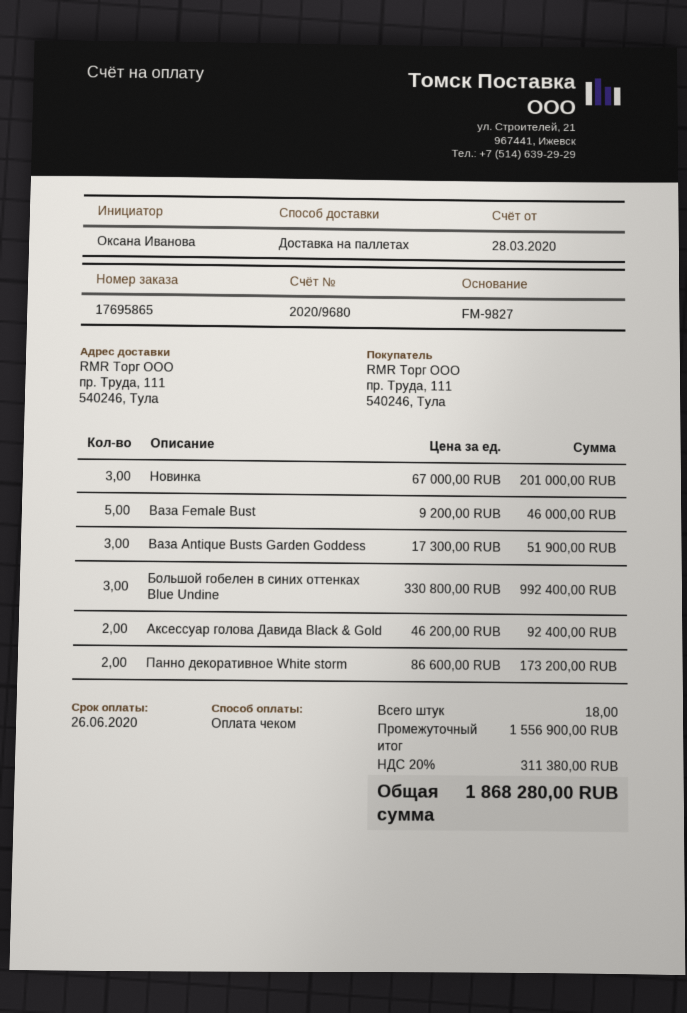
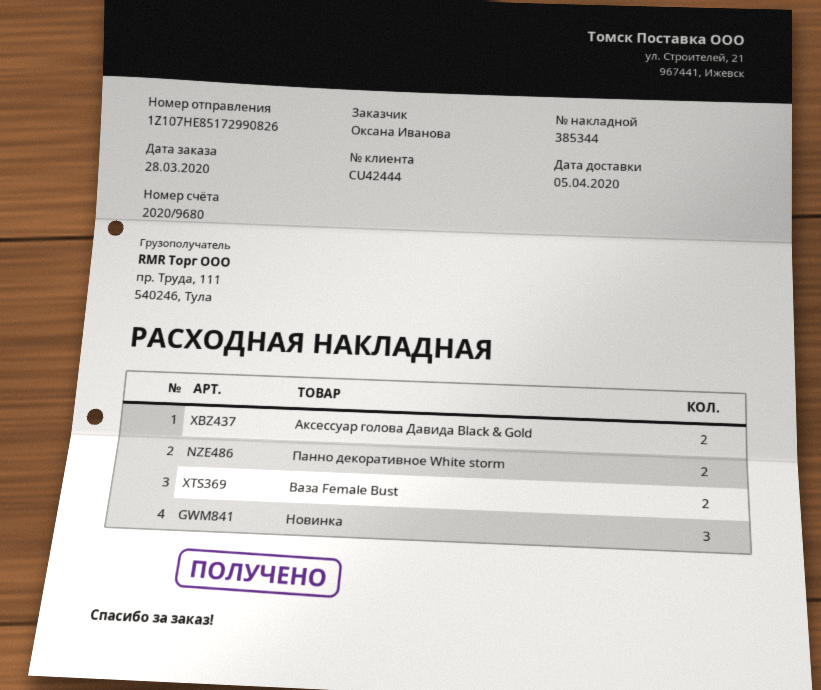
Ваза Female Bust: 5 -> 2
Ваза Antique Busts Garden Goddess: 3 -> none
Большой гобелен в синих оттенках Blue Undine: 3 -> none

